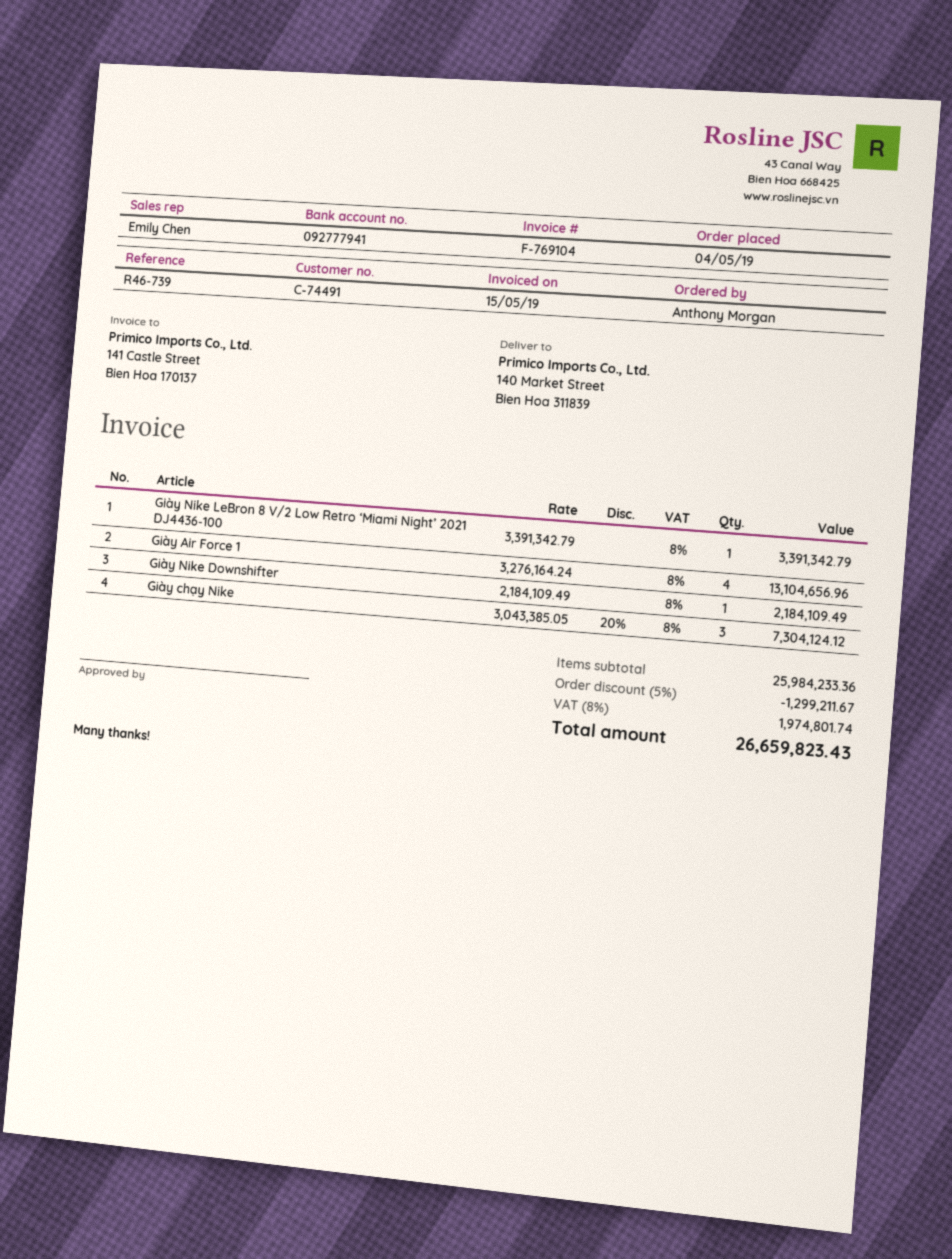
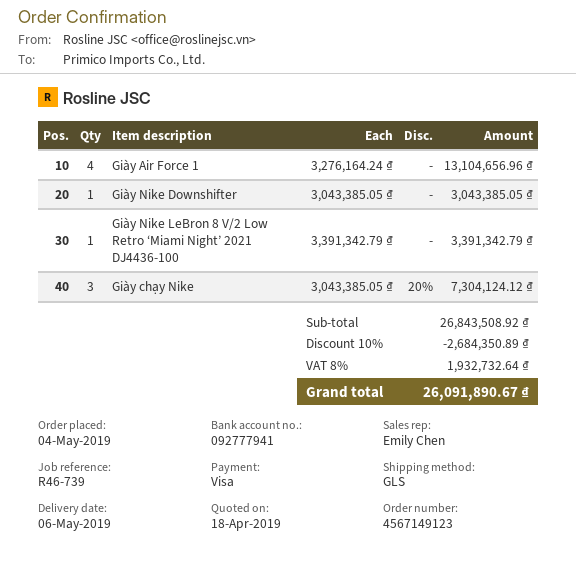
Giày Nike Downshifter: 1 x 2184109.49 = 2184109.49 -> 1 x 3043385.05 = 3043385.05
subtotal: 25984233.36 -> 26843508.92
discount: 5% = 1299211.67 -> 10% = 2684350.89
tax: 8% = 1974801.74 -> 8% = 1932732.64
total: 26659823.43 -> 26091890.67

